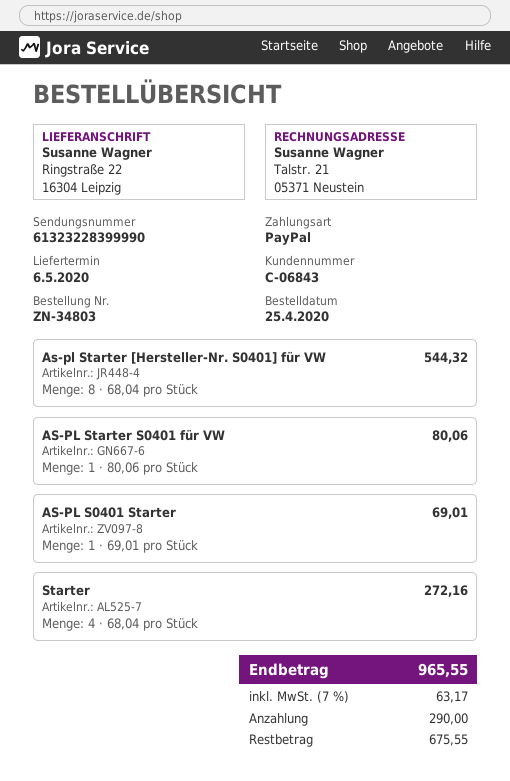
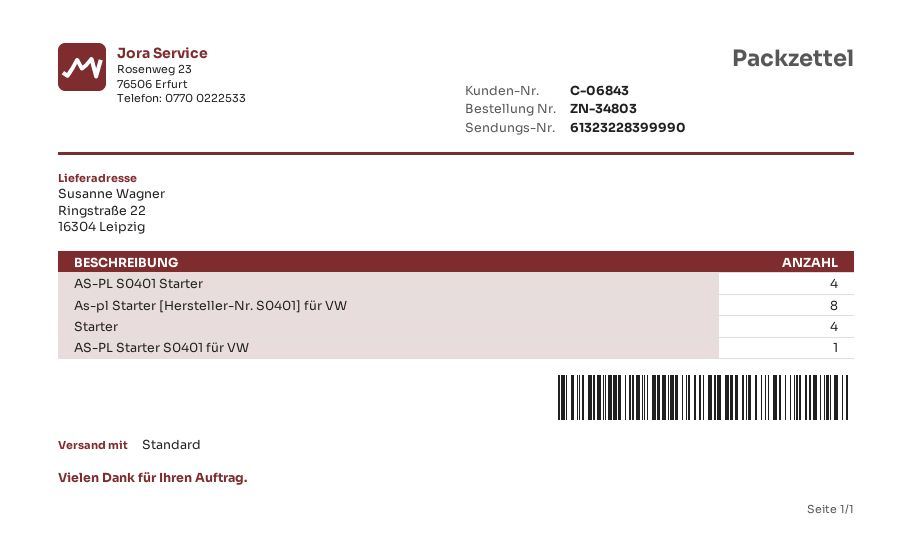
AS-PL S0401 Starter: 1 -> 4

